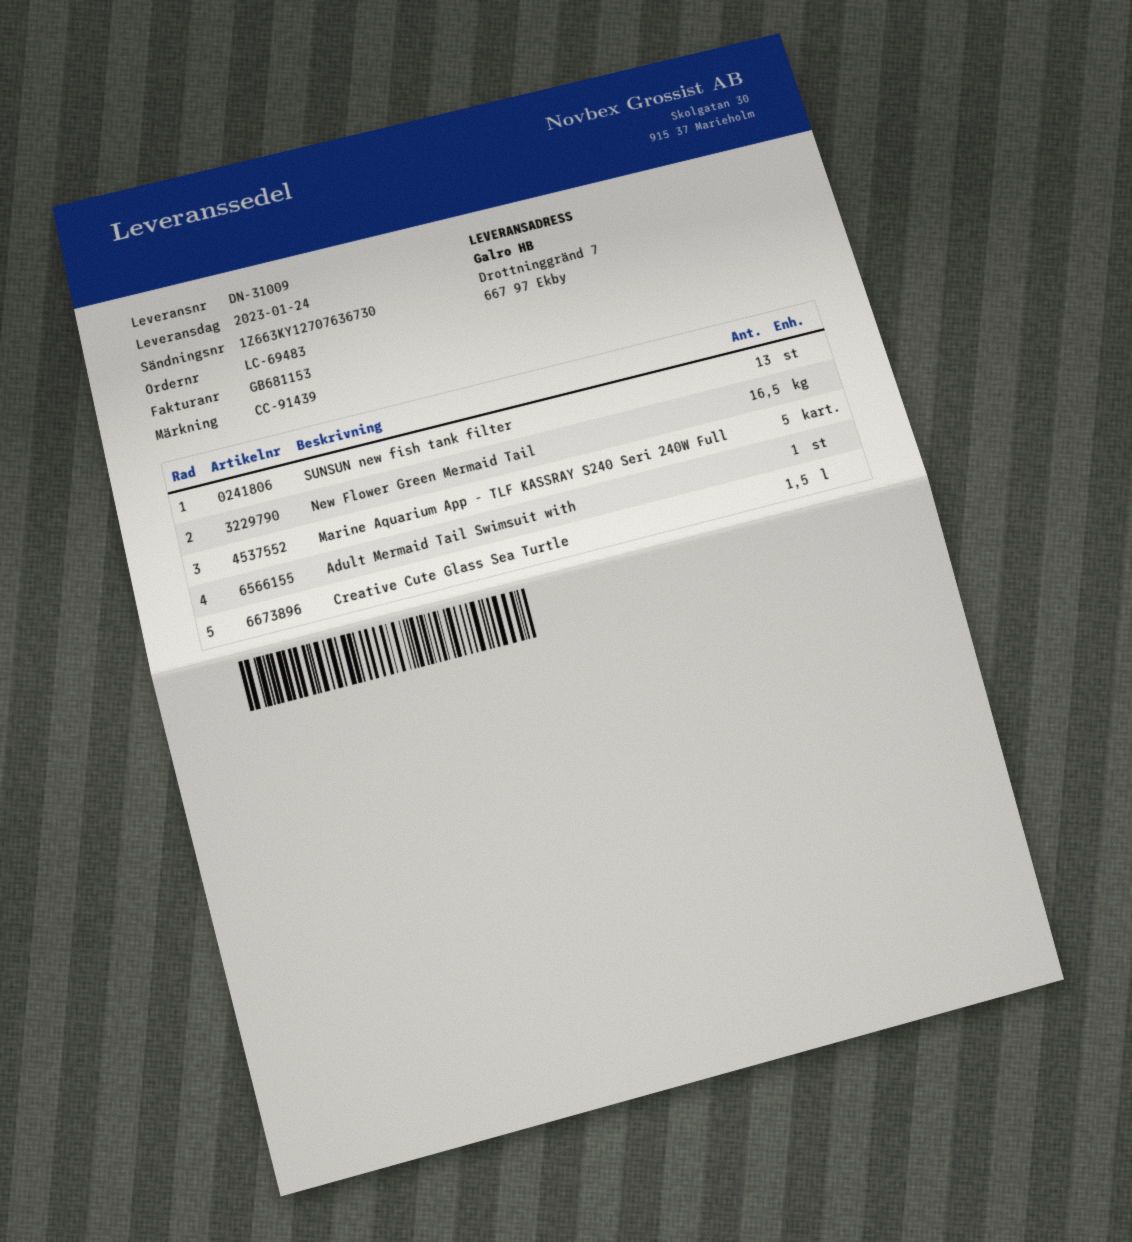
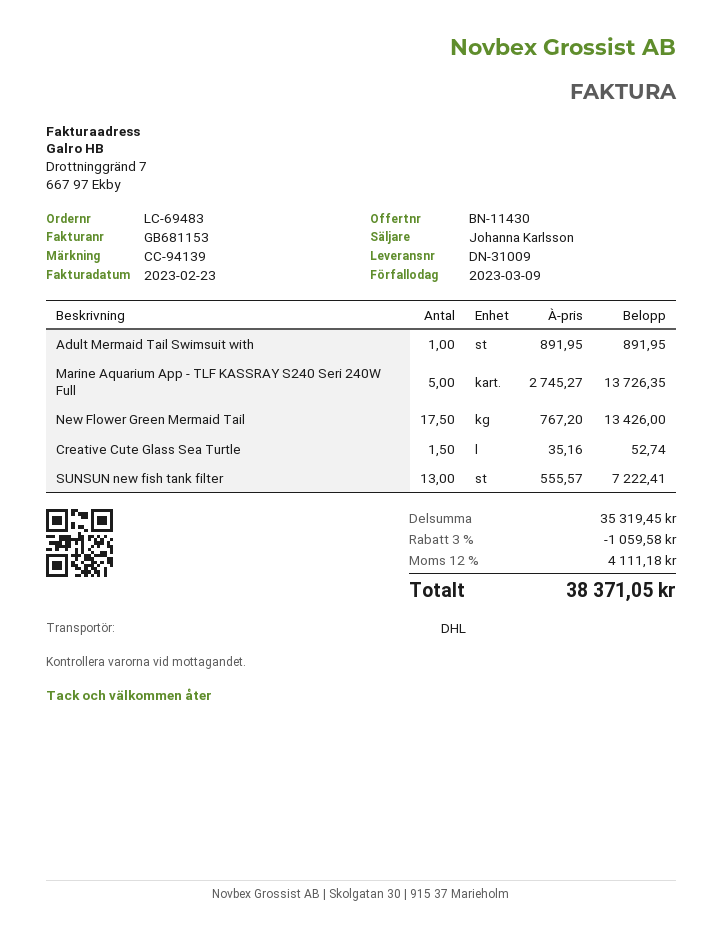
reference: CC-91439 -> CC-94139
New Flower Green Mermaid Tail: 16.5 -> 17.5

